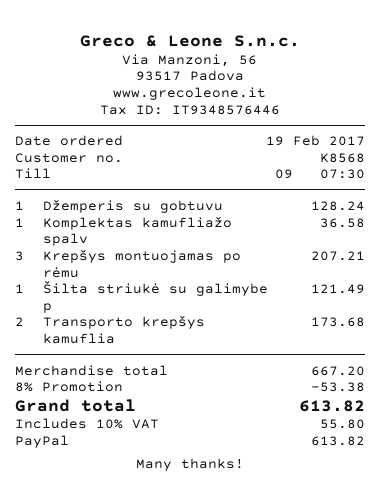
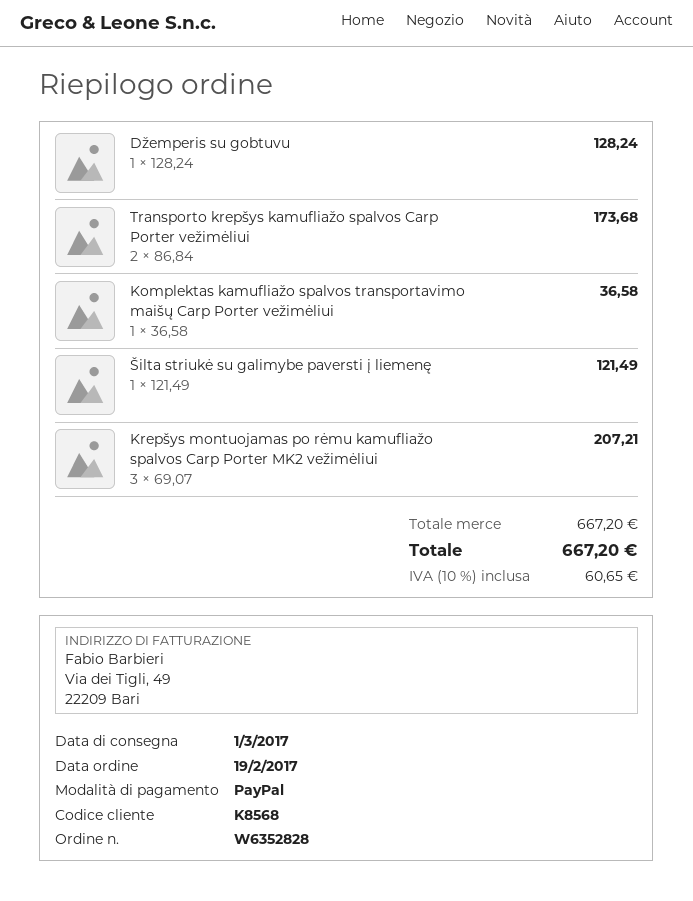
discount: 8% = 53.38 -> none
tax: 10% = 55.80 -> 10% = 60.65
total: 613.82 -> 667.20

